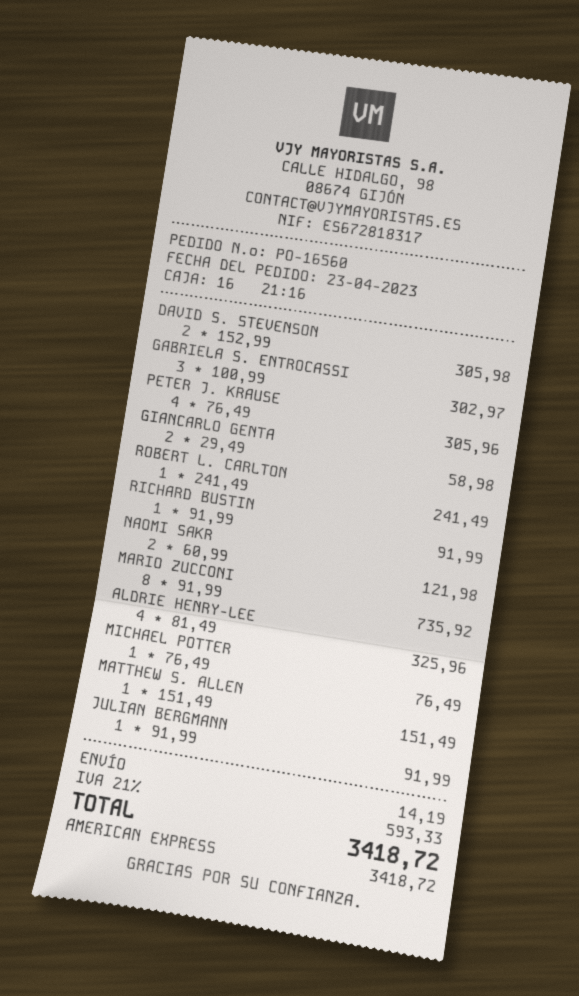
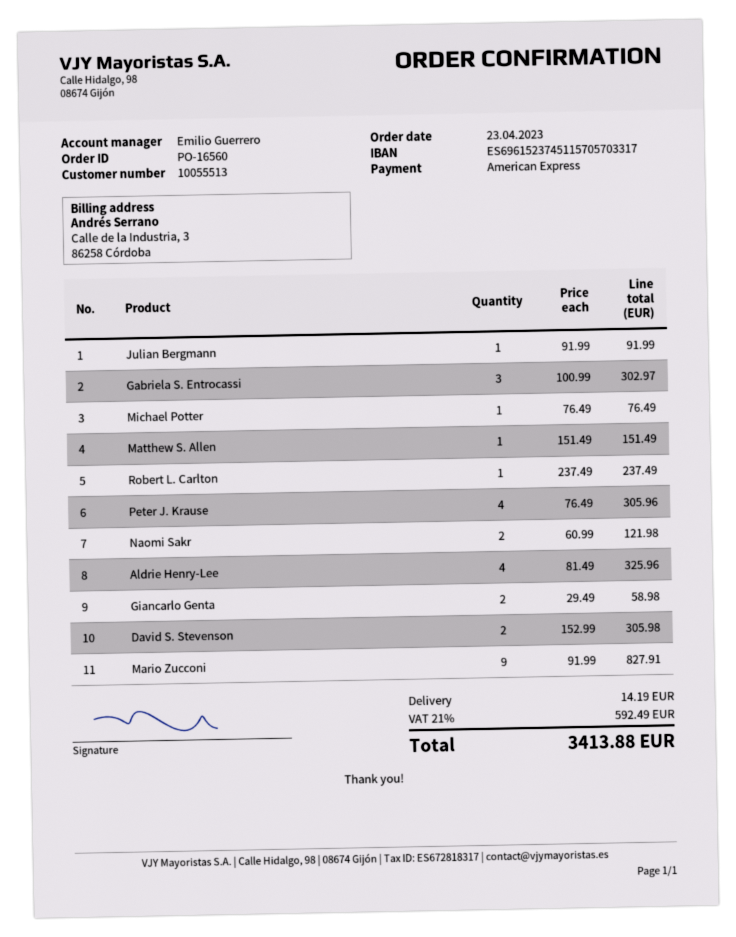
ROBERT L. CARLTON: 1 x 241.49 = 241.49 -> 1 x 237.49 = 237.49
RICHARD BUSTIN: 1 x 91.99 = 91.99 -> none
MARIO ZUCCONI: 8 x 91.99 = 735.92 -> 9 x 91.99 = 827.91
tax: 21% = 593.33 -> 21% = 592.49
total: 3418.72 -> 3413.88

